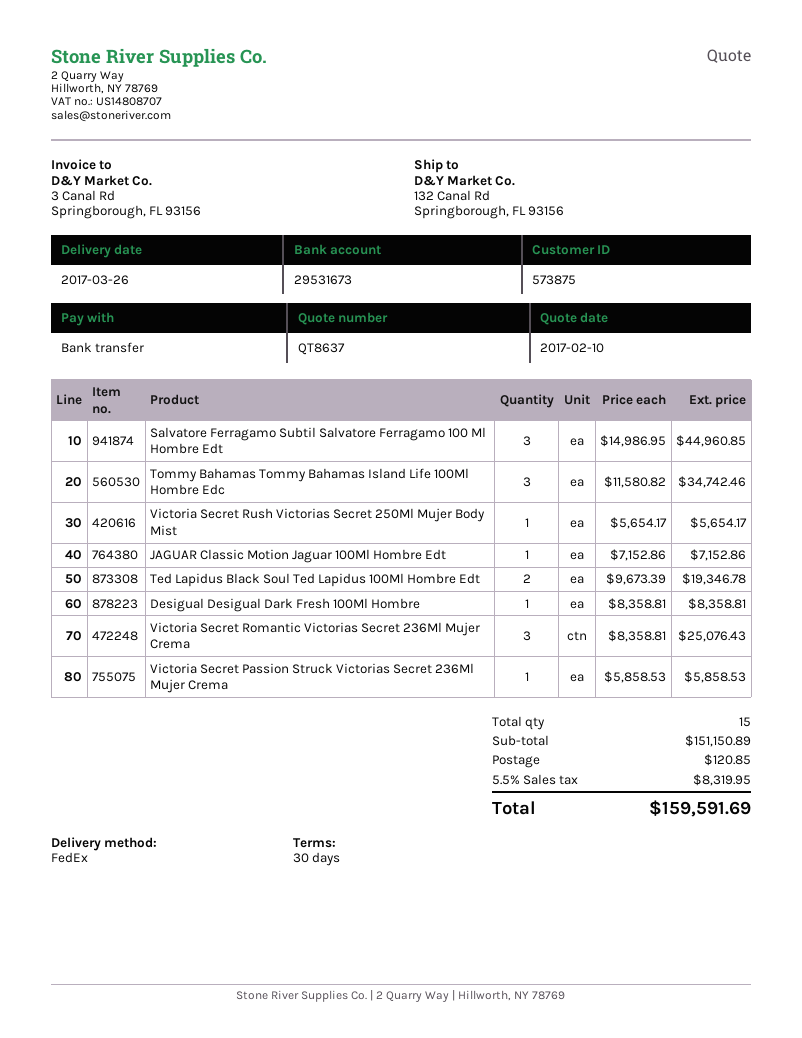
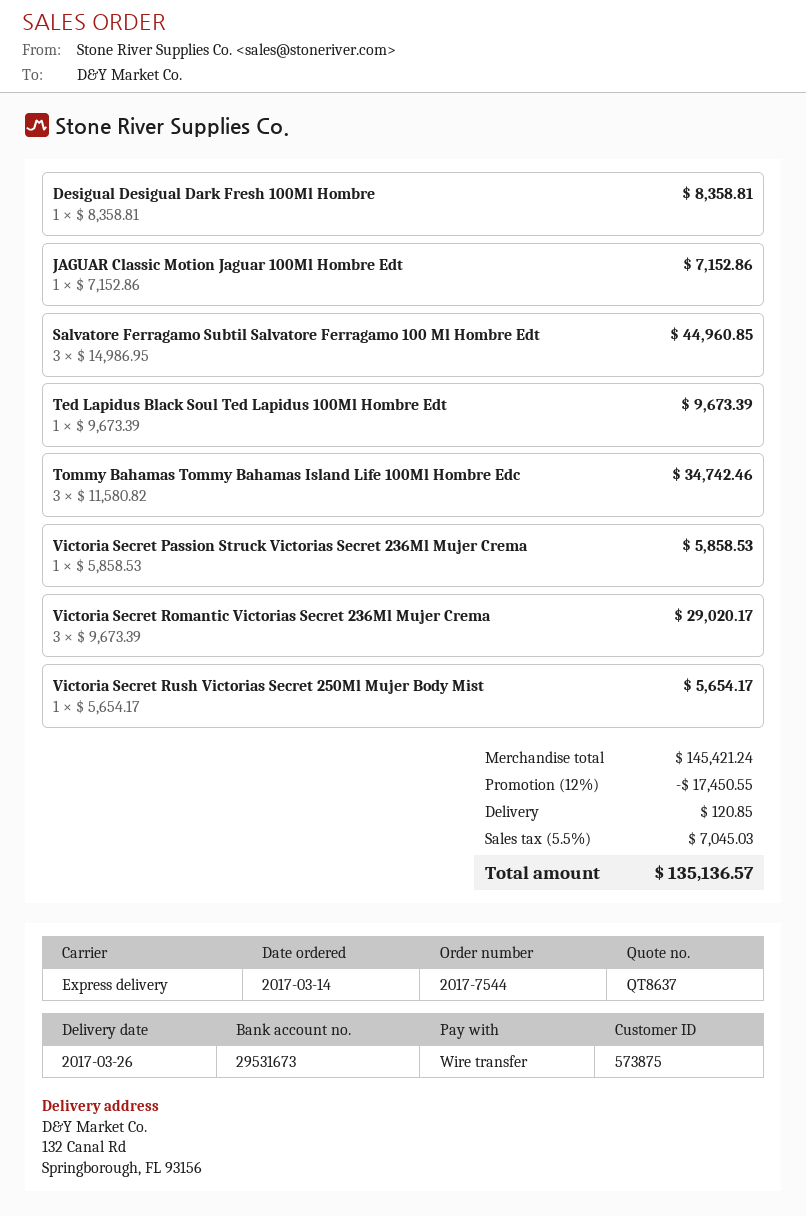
shipping method: FedEx -> express
Ted Lapidus Black Soul Ted Lapidus 100Ml Hombre Edt: 2 x 9673.39 = 19346.78 -> 1 x 9673.39 = 9673.39
Victoria Secret Romantic Victorias Secret 236Ml Mujer Crema: 3 x 8358.81 = 25076.43 -> 3 x 9673.39 = 29020.17
subtotal: 151150.89 -> 145421.24
discount: none -> 12% = 17450.55
tax: 5.5% = 8319.95 -> 5.5% = 7045.03
total: 159591.69 -> 135136.57

